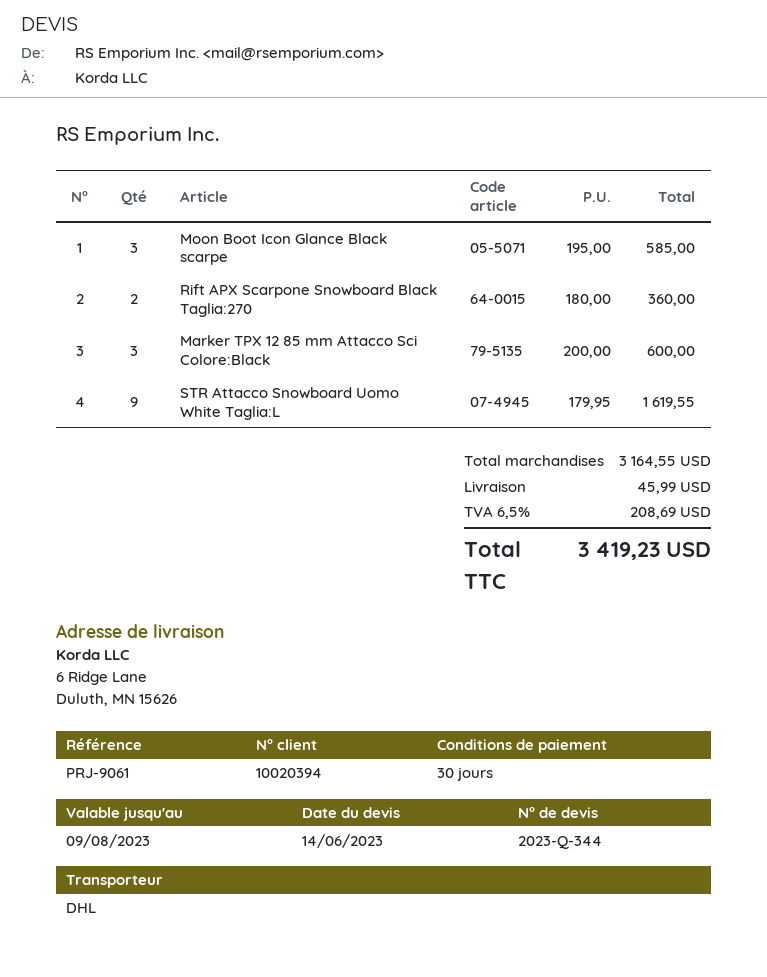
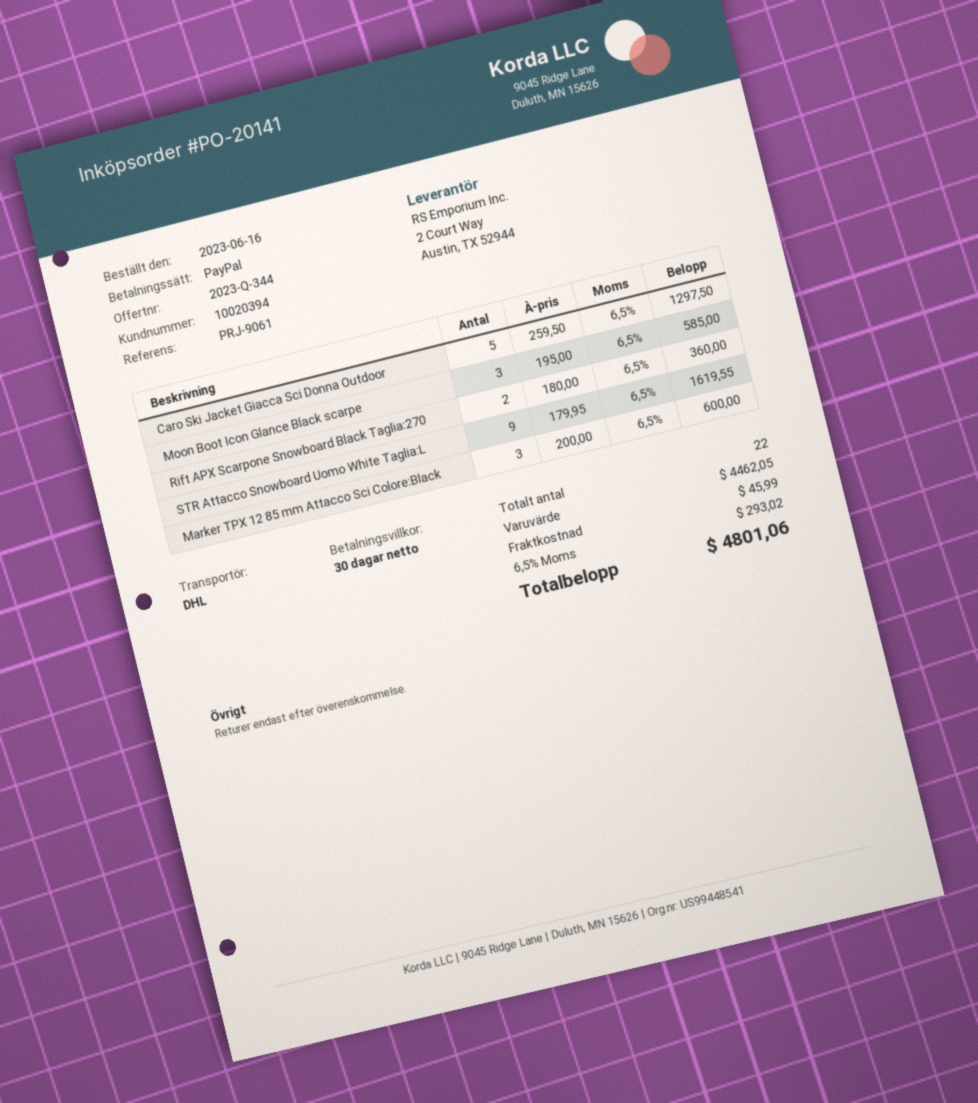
Caro Ski Jacket Giacca Sci Donna Outdoor: none -> 5 x 259.50 = 1297.50
subtotal: 3164.55 -> 4462.05
tax: 6.5% = 208.69 -> 6.5% = 293.02
total: 3419.23 -> 4801.06

